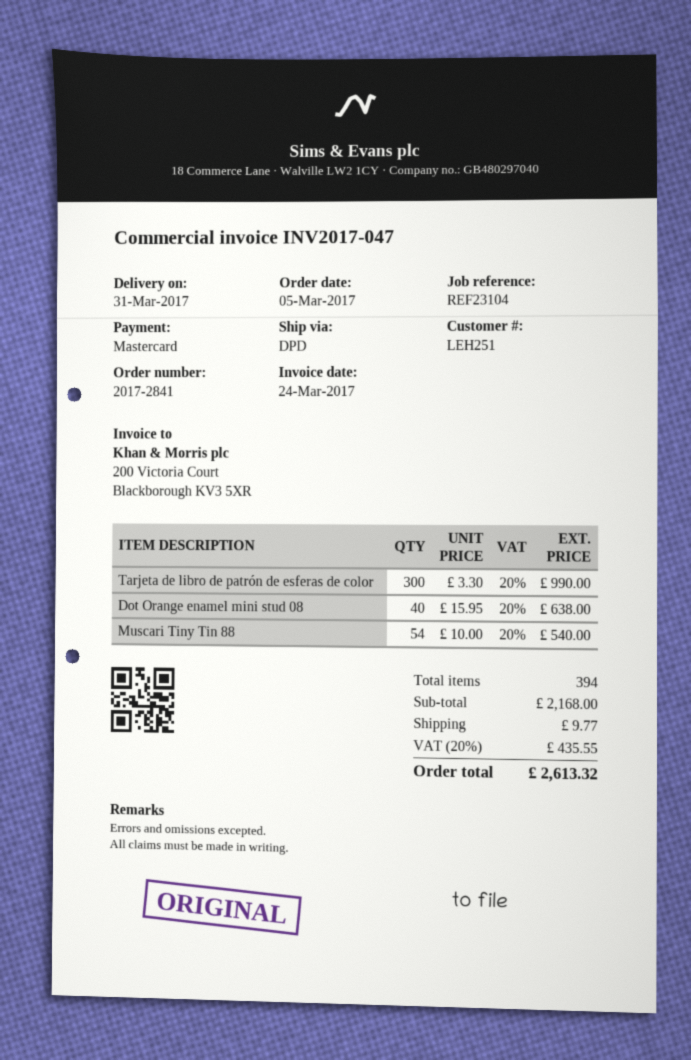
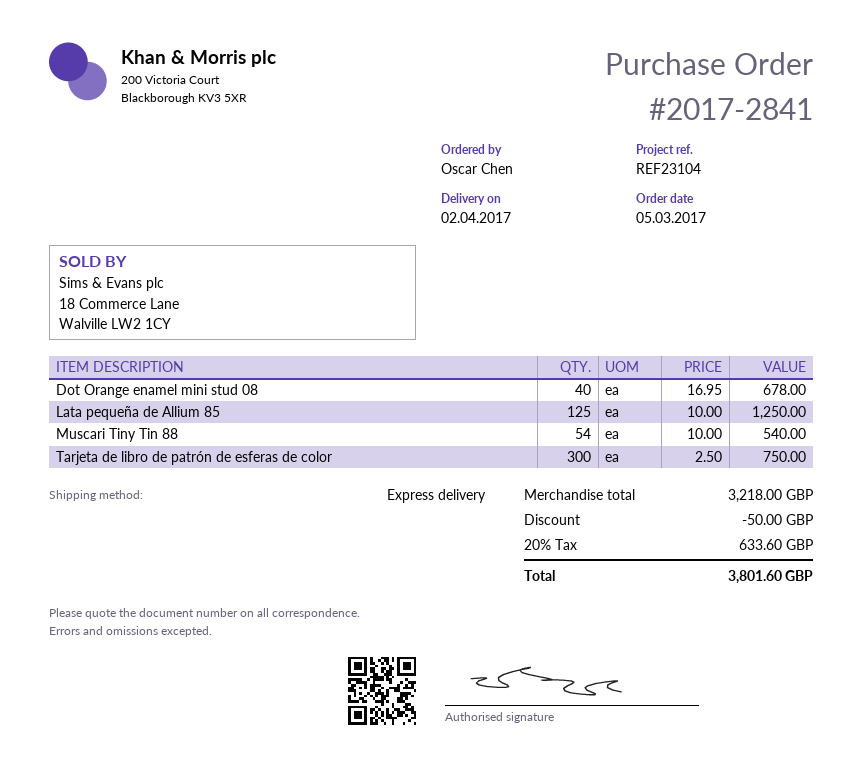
delivery date: 2017-03-31 -> 2017-04-02
shipping method: DPD -> express
Tarjeta de libro de patrón de esferas de color: 300 x 3.30 = 990.00 -> 300 x 2.50 = 750.00
Dot Orange enamel mini stud 08: 40 x 15.95 = 638.00 -> 40 x 16.95 = 678.00
Lata pequeña de Allium 85: none -> 125 x 10.00 = 1250.00
subtotal: 2168.00 -> 3218.00
discount: none -> 50.00
shipping: 9.77 -> none
tax: 20% = 435.55 -> 20% = 633.60
total: 2613.32 -> 3801.60

